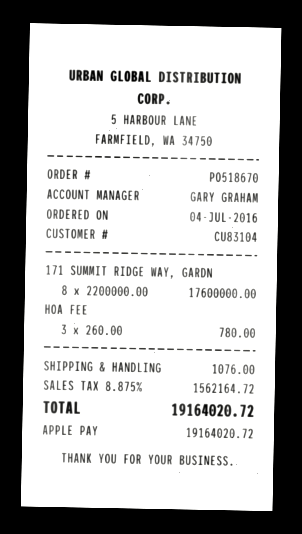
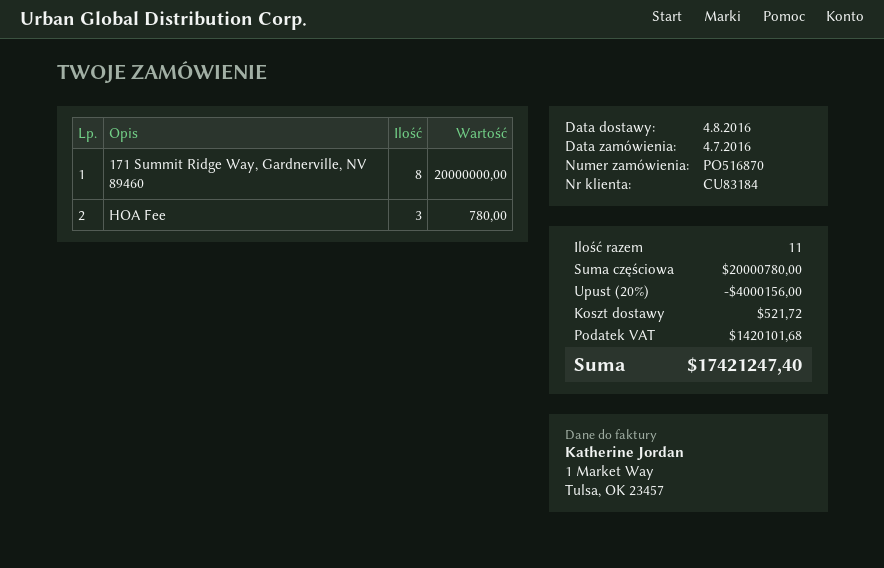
order number: PO518670 -> PO516870
customer number: CU83104 -> CU83184
171 SUMMIT RIDGE WAY, GARDN: 8 for 17600000.00 -> 8 for 20000000.00
discount: none -> 20% = 4000156.00
shipping: 1076.00 -> 521.72
tax: 1562164.72 -> 1420101.68
total: 19164020.72 -> 17421247.40

